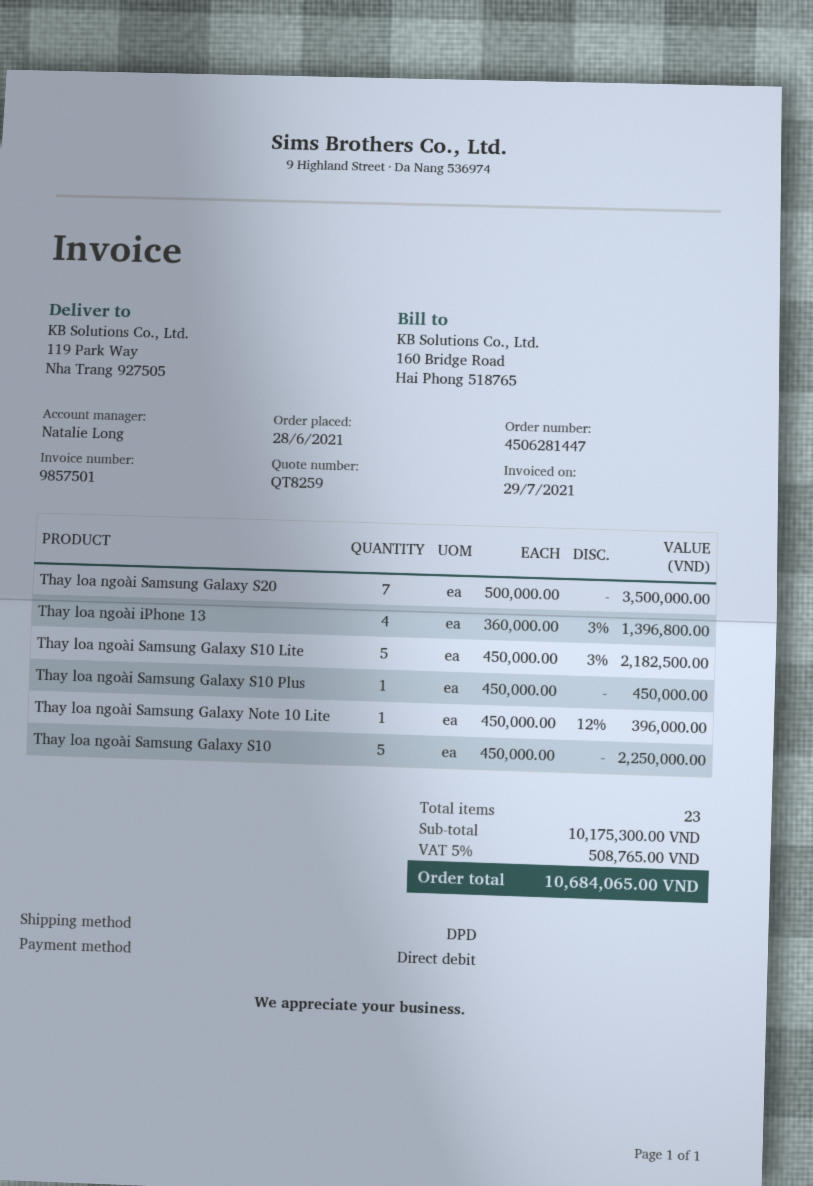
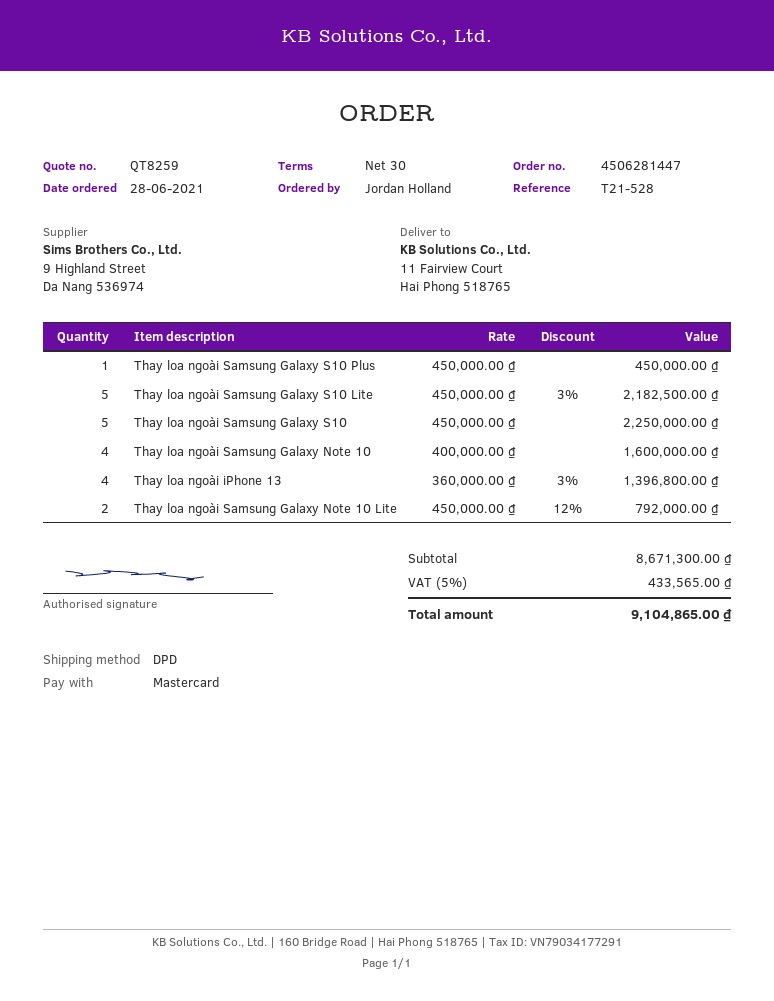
payment method: direct debit -> Mastercard
ship to: 119 Park Way, Nha Trang 927505 -> 11 Fairview Court, Hai Phong 518765
Thay loa ngoài Samsung Galaxy S20: 7 x 500000.00 = 3500000.00 -> none
Thay loa ngoài Samsung Galaxy Note 10 Lite: 1 x 450000.00 - 12% = 396000.00 -> 2 x 450000.00 - 12% = 792000.00
Thay loa ngoài Samsung Galaxy Note 10: none -> 4 x 400000.00 = 1600000.00
subtotal: 10175300.00 -> 8671300.00
tax: 5% = 508765.00 -> 5% = 433565.00
total: 10684065.00 -> 9104865.00

